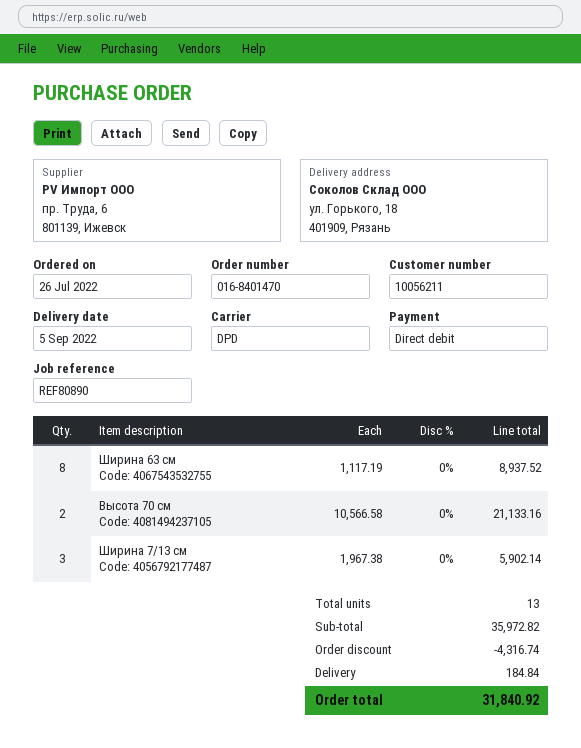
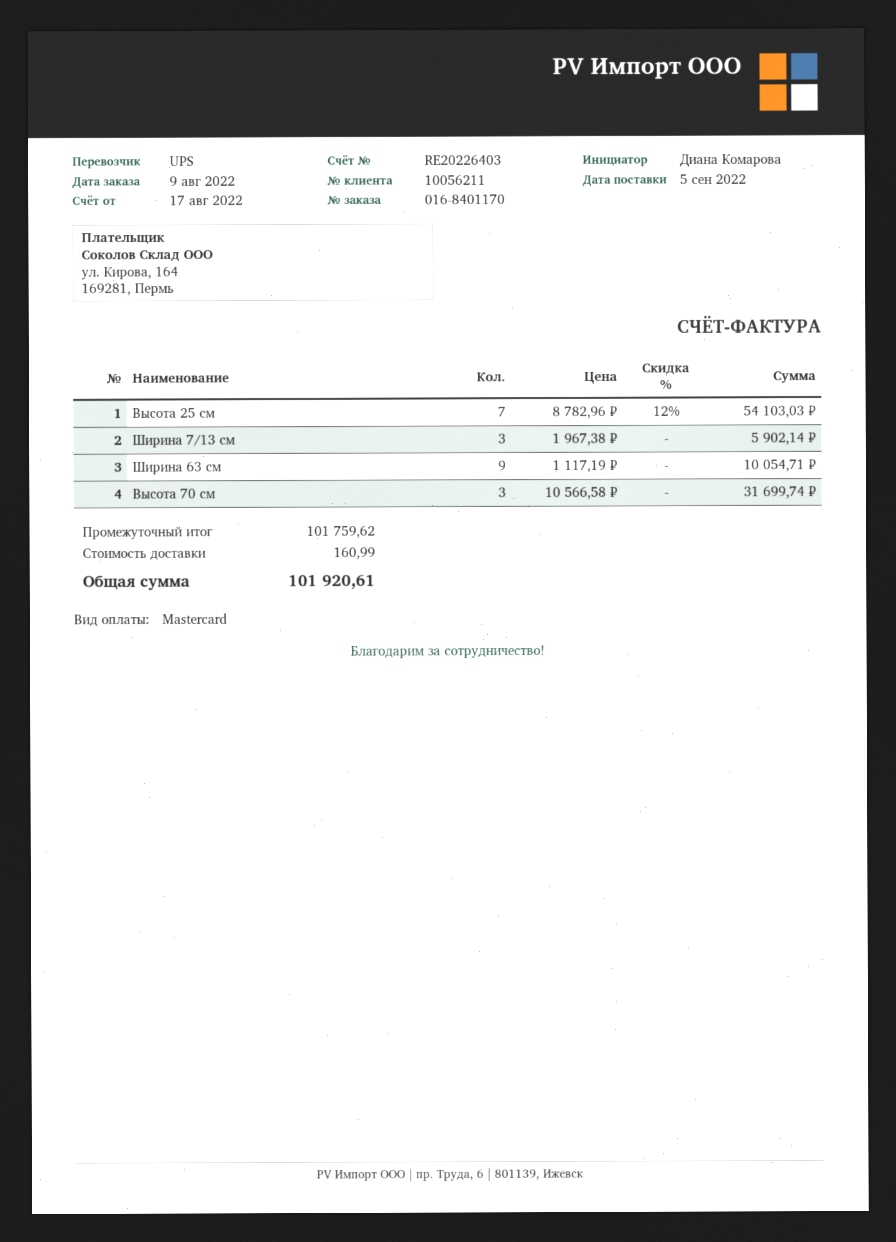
order number: 016-8401470 -> 016-8401170
order date: 2022-07-26 -> 2022-08-09
payment method: direct debit -> Mastercard
shipping method: DPD -> UPS
Ширина 63 см: 8 x 1117.19 = 8937.52 -> 9 x 1117.19 = 10054.71
Высота 70 см: 2 x 10566.58 = 21133.16 -> 3 x 10566.58 = 31699.74
Высота 25 см: none -> 7 x 8782.96 - 12% = 54103.03
subtotal: 35972.82 -> 101759.62
discount: 4316.74 -> none
shipping: 184.84 -> 160.99
total: 31840.92 -> 101920.61

